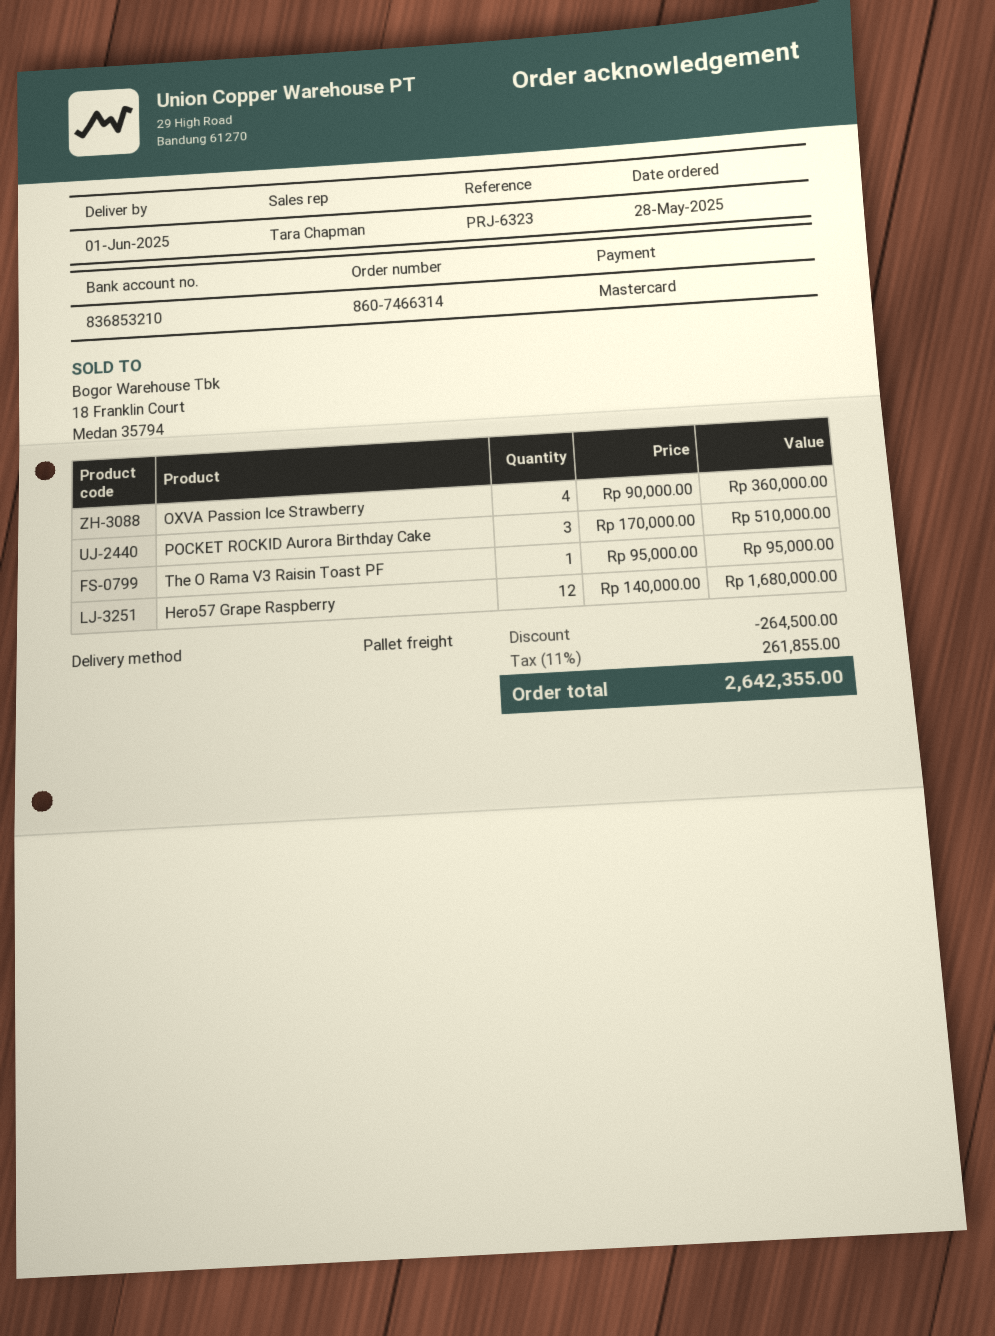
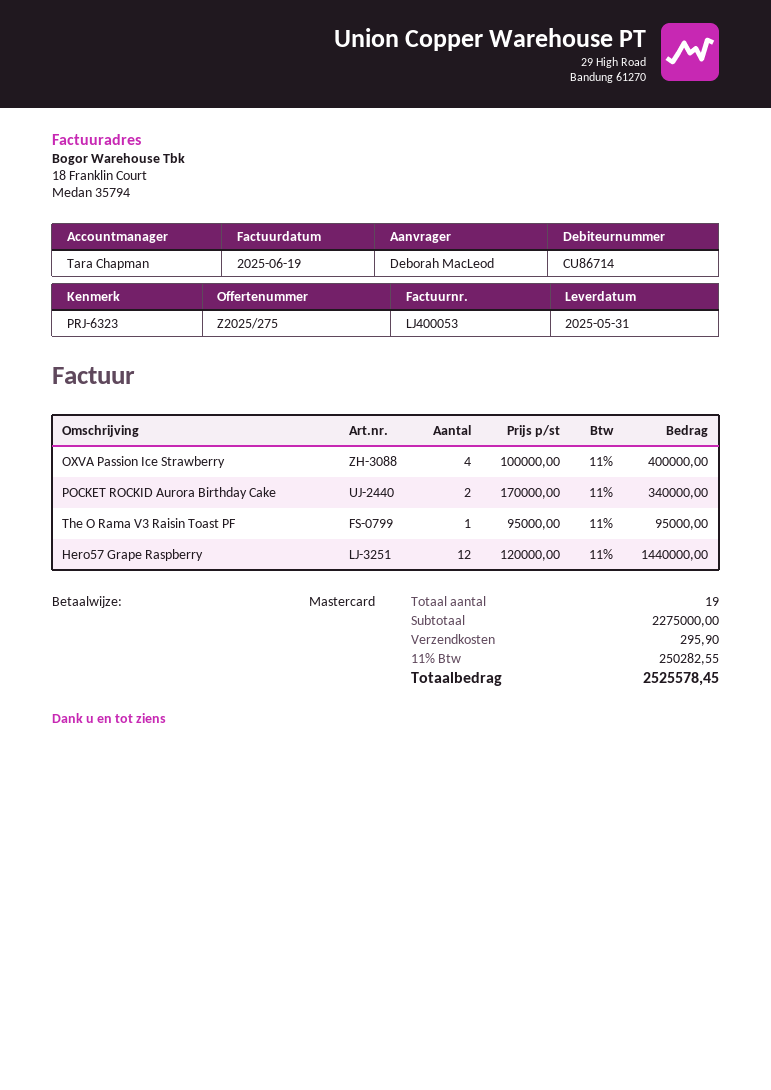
delivery date: 2025-06-01 -> 2025-05-31
OXVA Passion Ice Strawberry: 4 x 90000.00 = 360000.00 -> 4 x 100000.00 = 400000.00
POCKET ROCKID Aurora Birthday Cake: 3 x 170000.00 = 510000.00 -> 2 x 170000.00 = 340000.00
Hero57 Grape Raspberry: 12 x 140000.00 = 1680000.00 -> 12 x 120000.00 = 1440000.00
discount: 264500.00 -> none
shipping: none -> 295.90
tax: 11% = 261855.00 -> 11% = 250282.55
total: 2642355.00 -> 2525578.45

